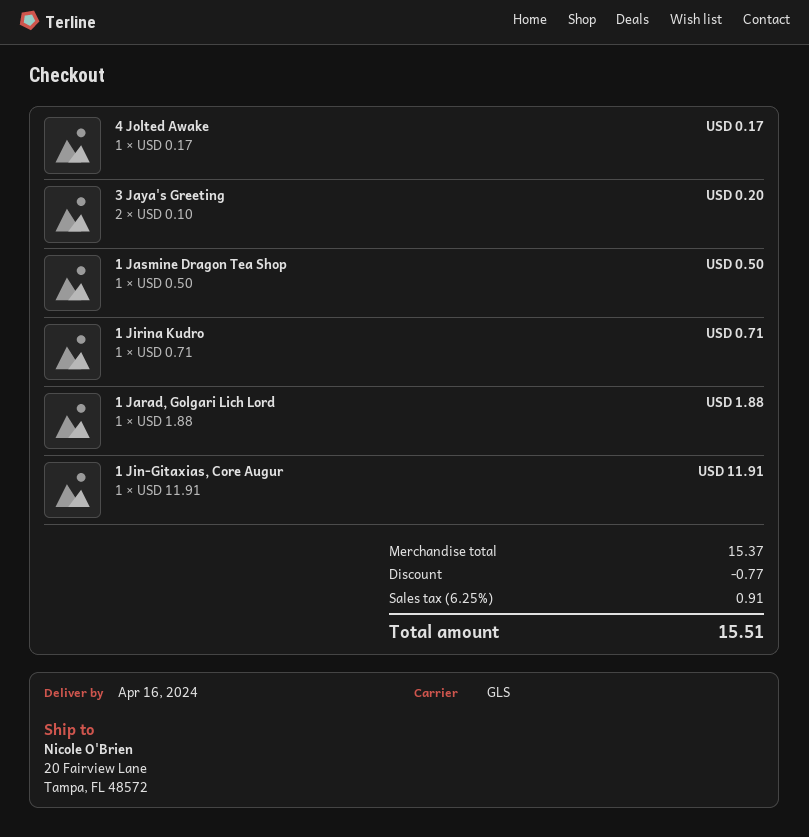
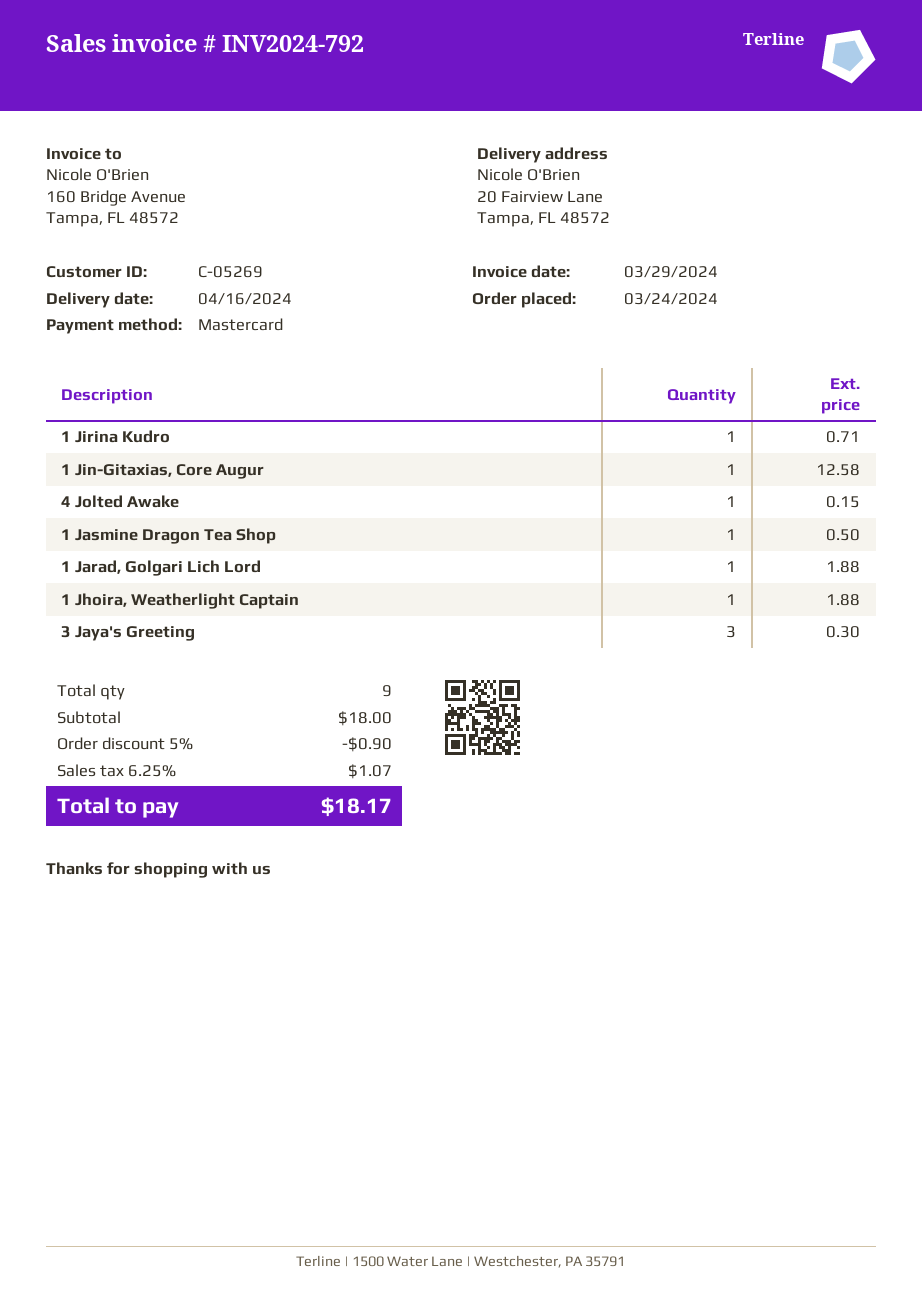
4 Jolted Awake: 1 for 0.17 -> 1 for 0.15
3 Jaya's Greeting: 2 for 0.20 -> 3 for 0.30
1 Jin-Gitaxias, Core Augur: 1 for 11.91 -> 1 for 12.58
1 Jhoira, Weatherlight Captain: none -> 1 for 1.88
subtotal: 15.37 -> 18.00
discount: 0.77 -> 0.90
tax: 6.25% = 0.91 -> 6.25% = 1.07
total: 15.51 -> 18.17

